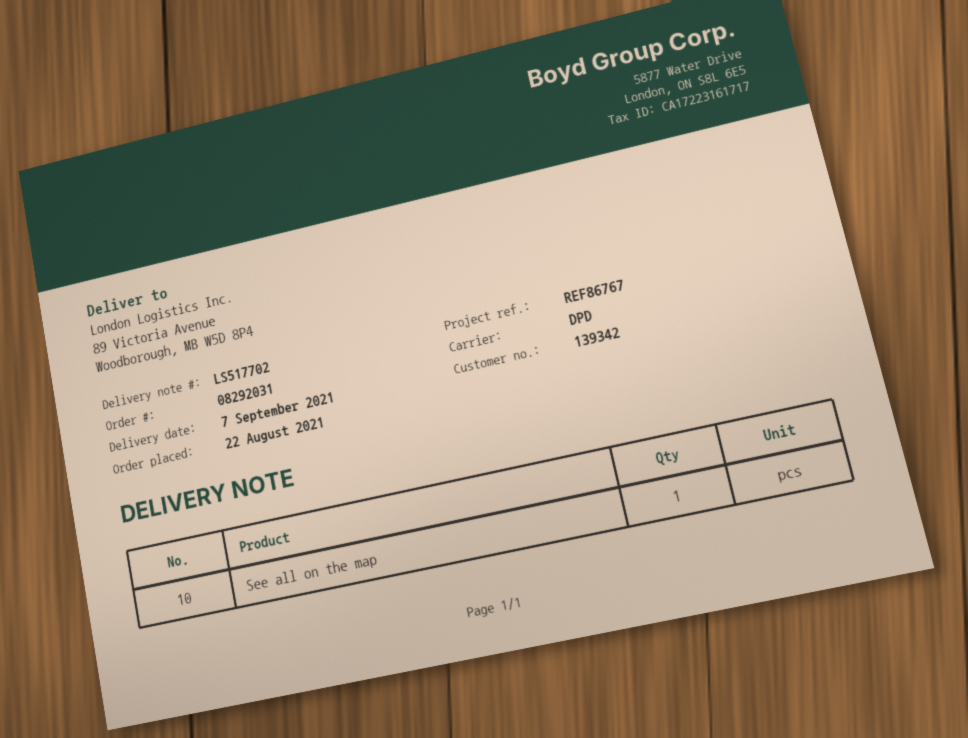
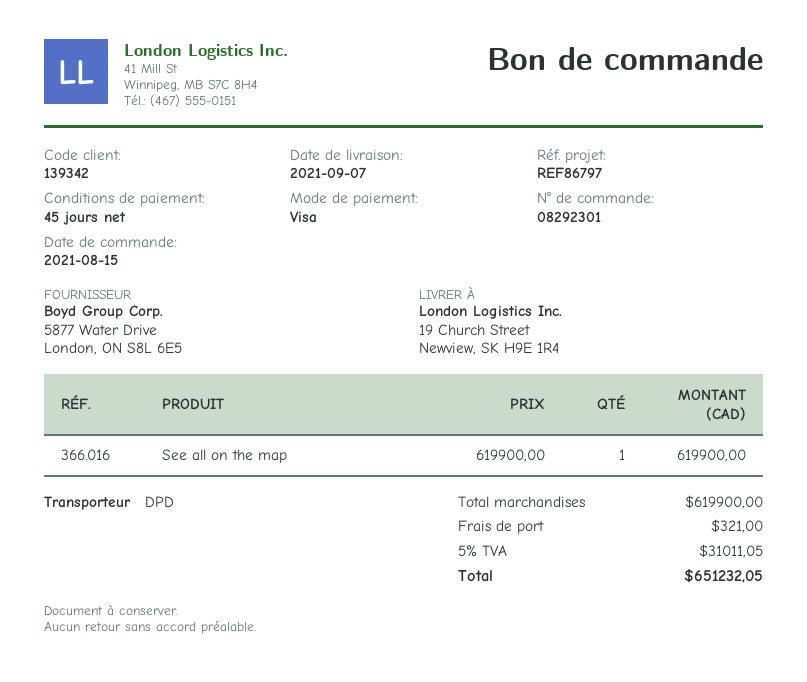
order number: 08292031 -> 08292301
order date: 2021-08-22 -> 2021-08-15
reference: REF86767 -> REF86797
ship to: 89 Victoria Avenue, Woodborough, MB W5D 8P4 -> 19 Church Street, Newview, SK H9E 1R4

